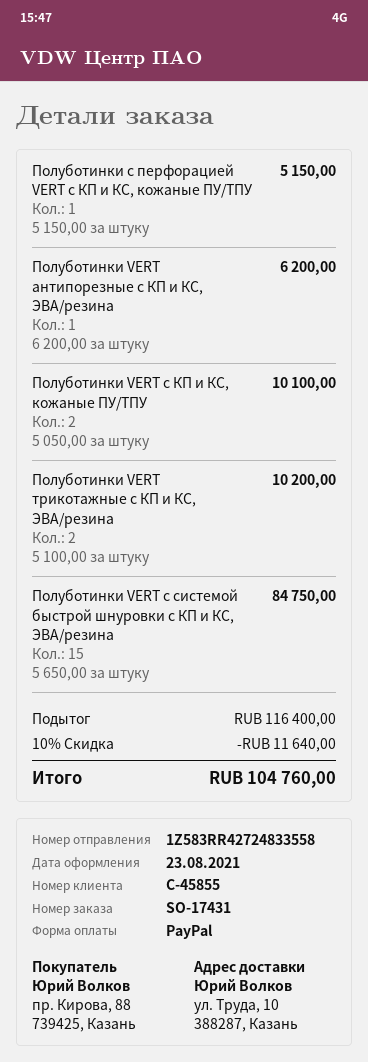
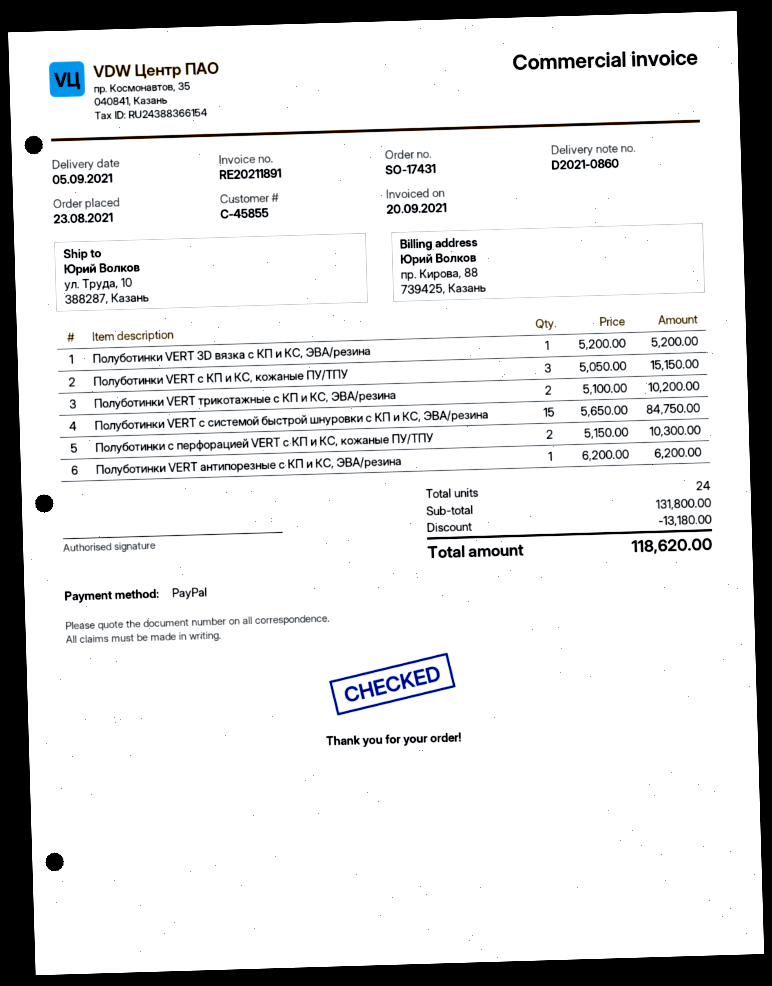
Полуботинки с перфорацией VERT с КП и КС, кожаные ПУ/ТПУ: 1 x 5150.00 = 5150.00 -> 2 x 5150.00 = 10300.00
Полуботинки VERT с КП и КС, кожаные ПУ/ТПУ: 2 x 5050.00 = 10100.00 -> 3 x 5050.00 = 15150.00
Полуботинки VERT 3D вязка с КП и КС, ЭВА/резина: none -> 1 x 5200.00 = 5200.00
subtotal: 116400.00 -> 131800.00
discount: 11640.00 -> 13180.00
total: 104760.00 -> 118620.00

